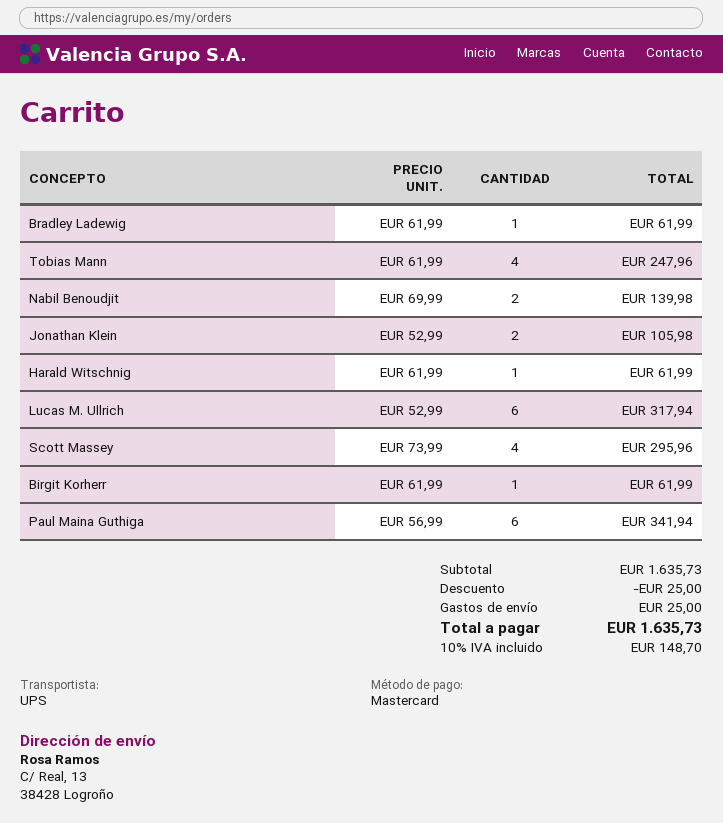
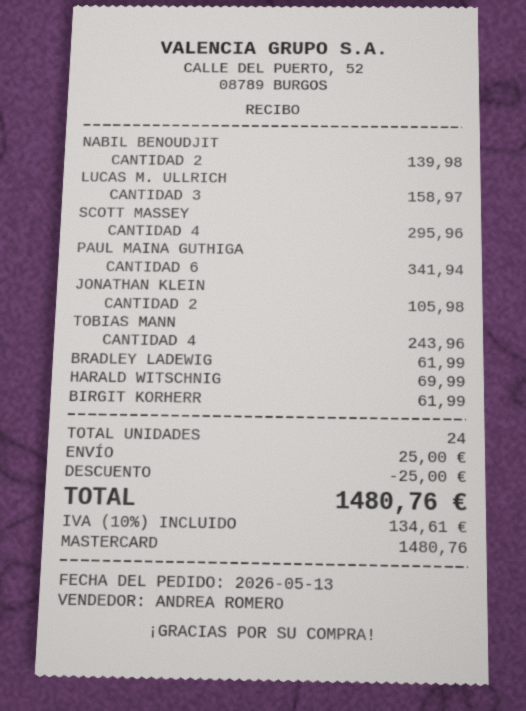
Tobias Mann: 4 for 247.96 -> 4 for 243.96
Harald Witschnig: 1 for 61.99 -> 1 for 69.99
Lucas M. Ullrich: 6 for 317.94 -> 3 for 158.97
tax: 10% = 148.70 -> 10% = 134.61
total: 1635.73 -> 1480.76

